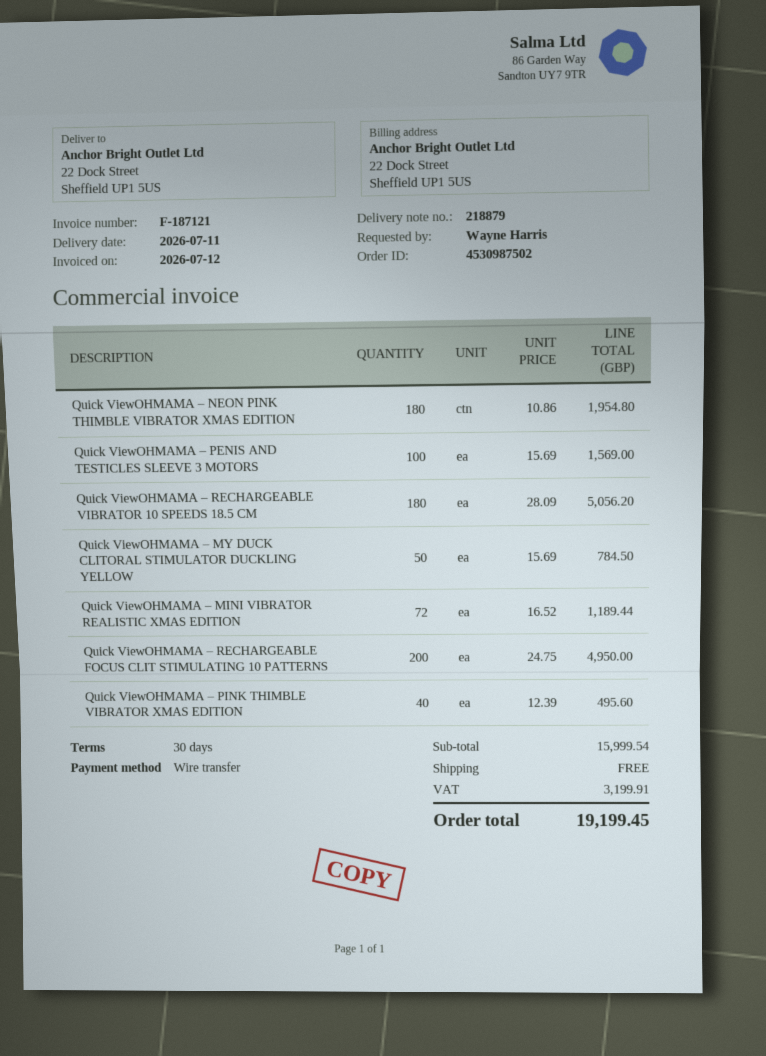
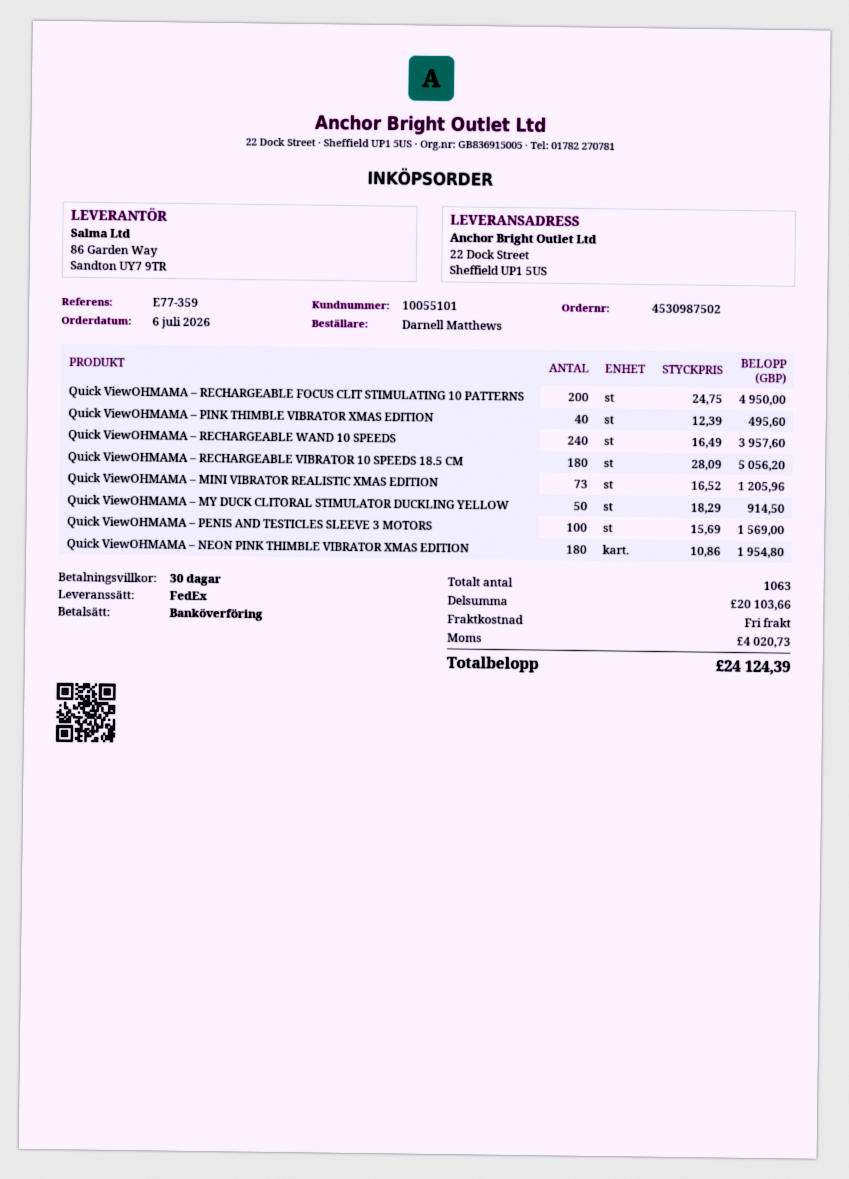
ordered by: Wayne Harris -> Darnell Matthews
Quick ViewOHMAMA – MY DUCK CLITORAL STIMULATOR DUCKLING YELLOW: 50 x 15.69 = 784.50 -> 50 x 18.29 = 914.50
Quick ViewOHMAMA – MINI VIBRATOR REALISTIC XMAS EDITION: 72 x 16.52 = 1189.44 -> 73 x 16.52 = 1205.96
Quick ViewOHMAMA – RECHARGEABLE WAND 10 SPEEDS: none -> 240 x 16.49 = 3957.60
subtotal: 15999.54 -> 20103.66
tax: 3199.91 -> 4020.73
total: 19199.45 -> 24124.39

